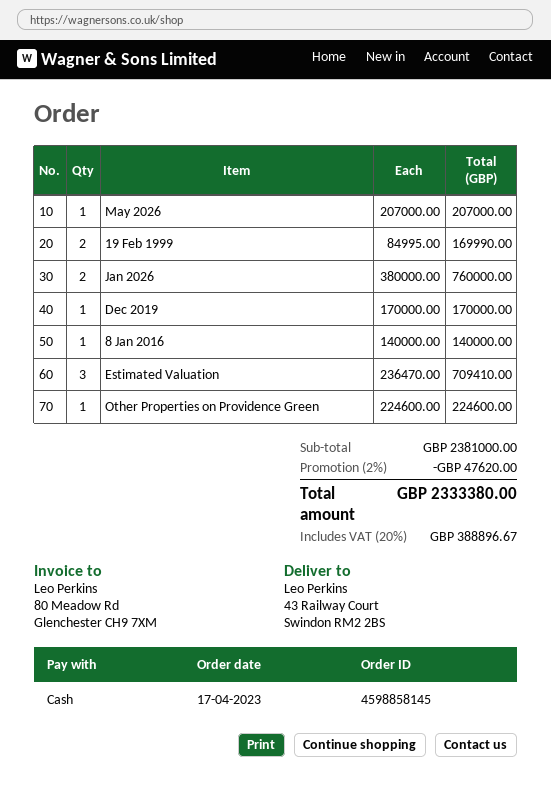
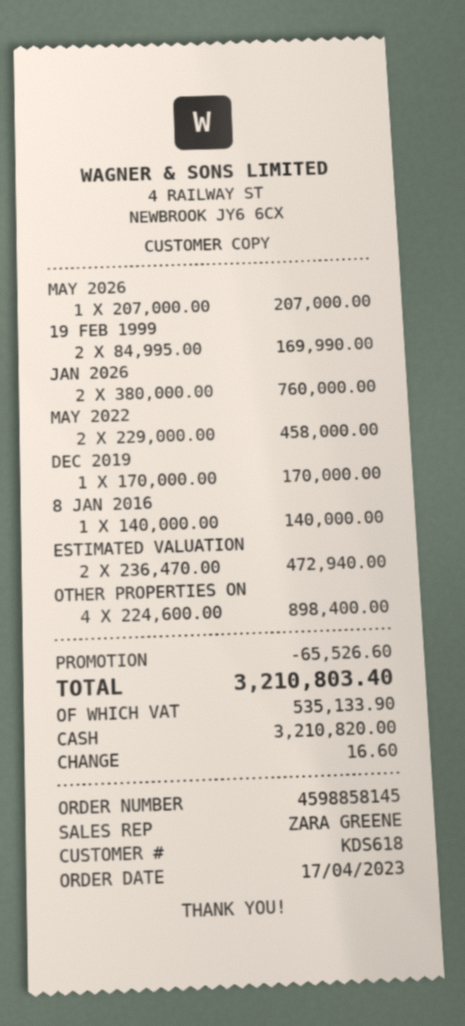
Estimated Valuation: 3 x 236470.00 = 709410.00 -> 2 x 236470.00 = 472940.00
Other Properties on Providence Green: 1 x 224600.00 = 224600.00 -> 4 x 224600.00 = 898400.00
MAY 2022: none -> 2 x 229000.00 = 458000.00
discount: 47620.00 -> 65526.60
tax: 388896.67 -> 535133.90
total: 2333380.00 -> 3210803.40

